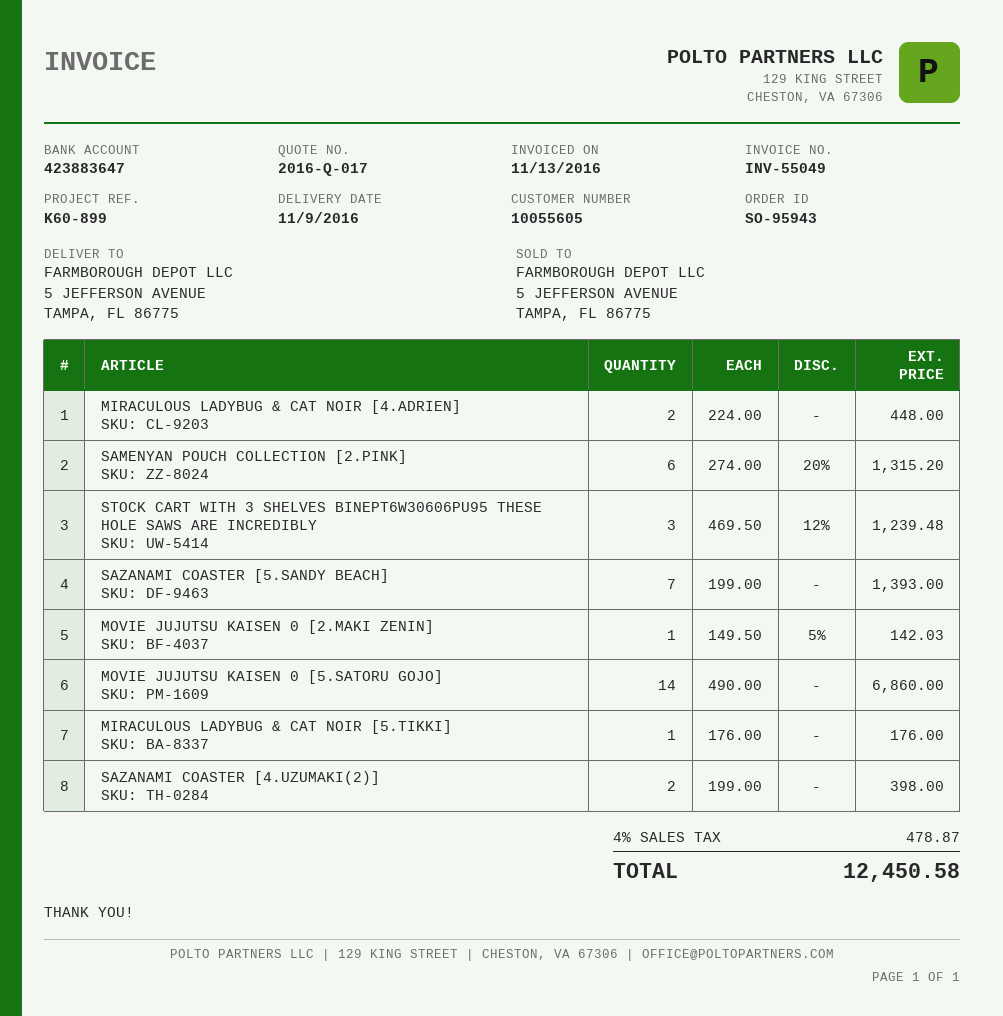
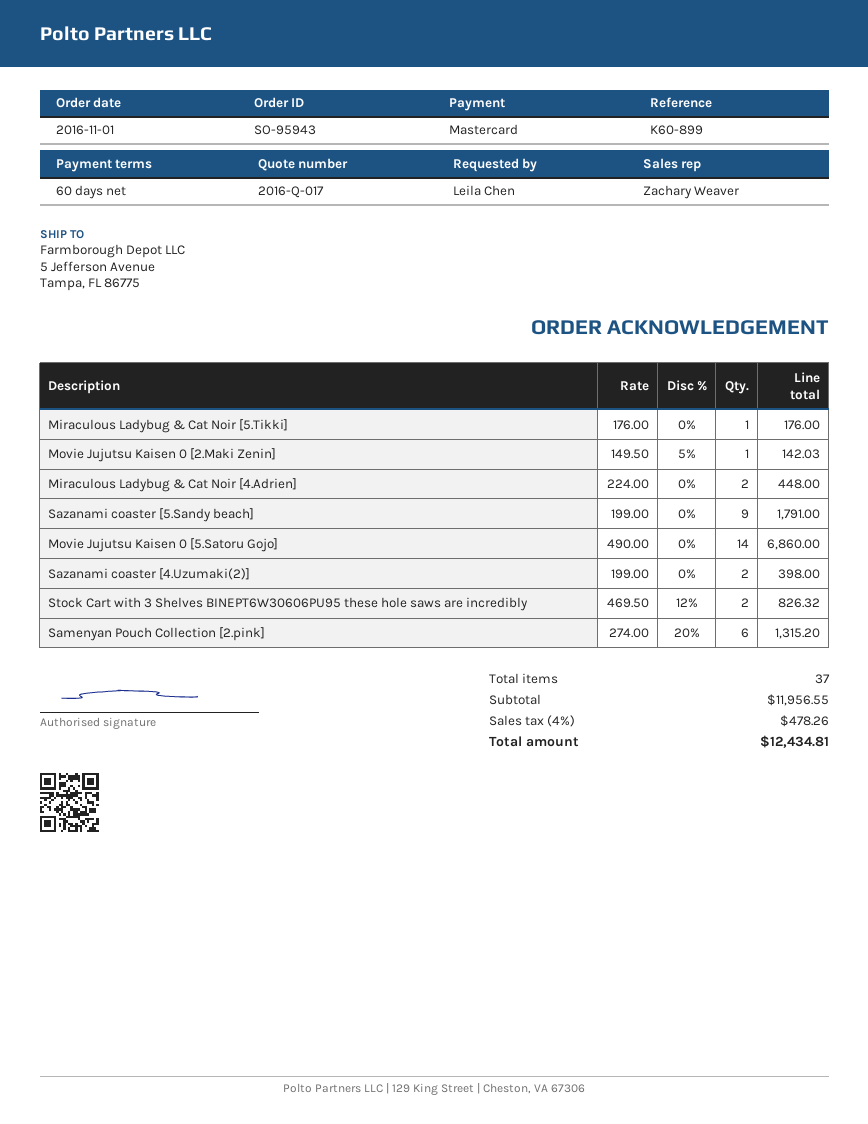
STOCK CART WITH 3 SHELVES BINEPT6W30606PU95 THESE HOLE SAWS ARE INCREDIBLY: 3 x 469.50 - 12% = 1239.48 -> 2 x 469.50 - 12% = 826.32
SAZANAMI COASTER [5.SANDY BEACH]: 7 x 199.00 = 1393.00 -> 9 x 199.00 = 1791.00
tax: 4% = 478.87 -> 4% = 478.26
total: 12450.58 -> 12434.81

